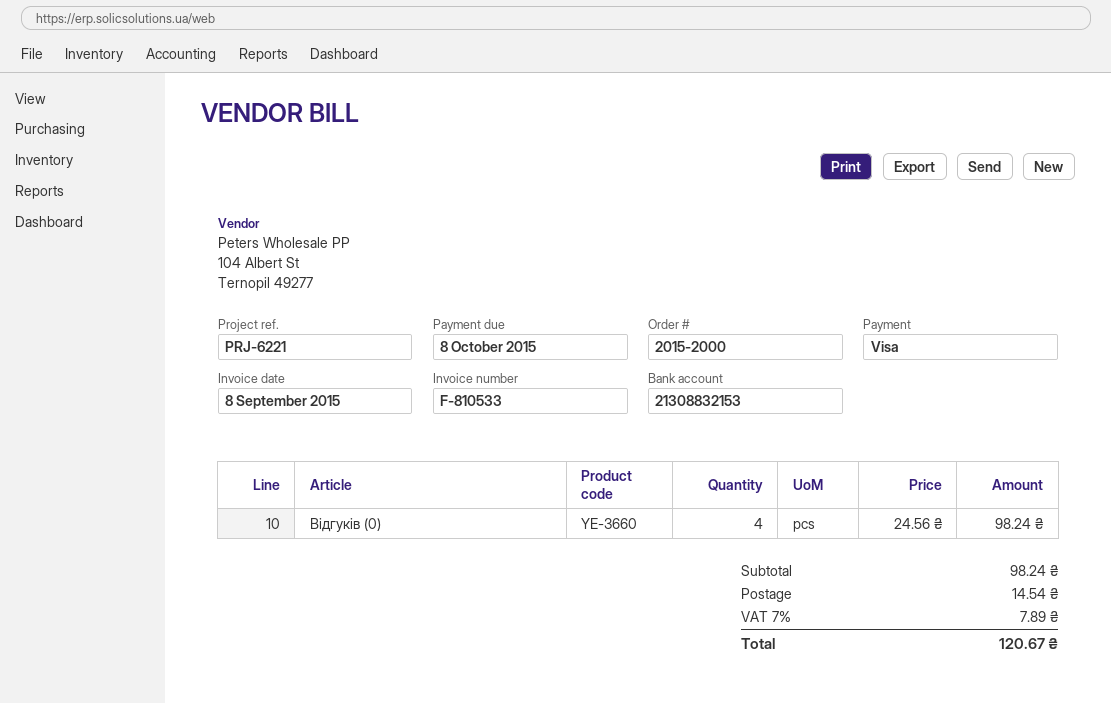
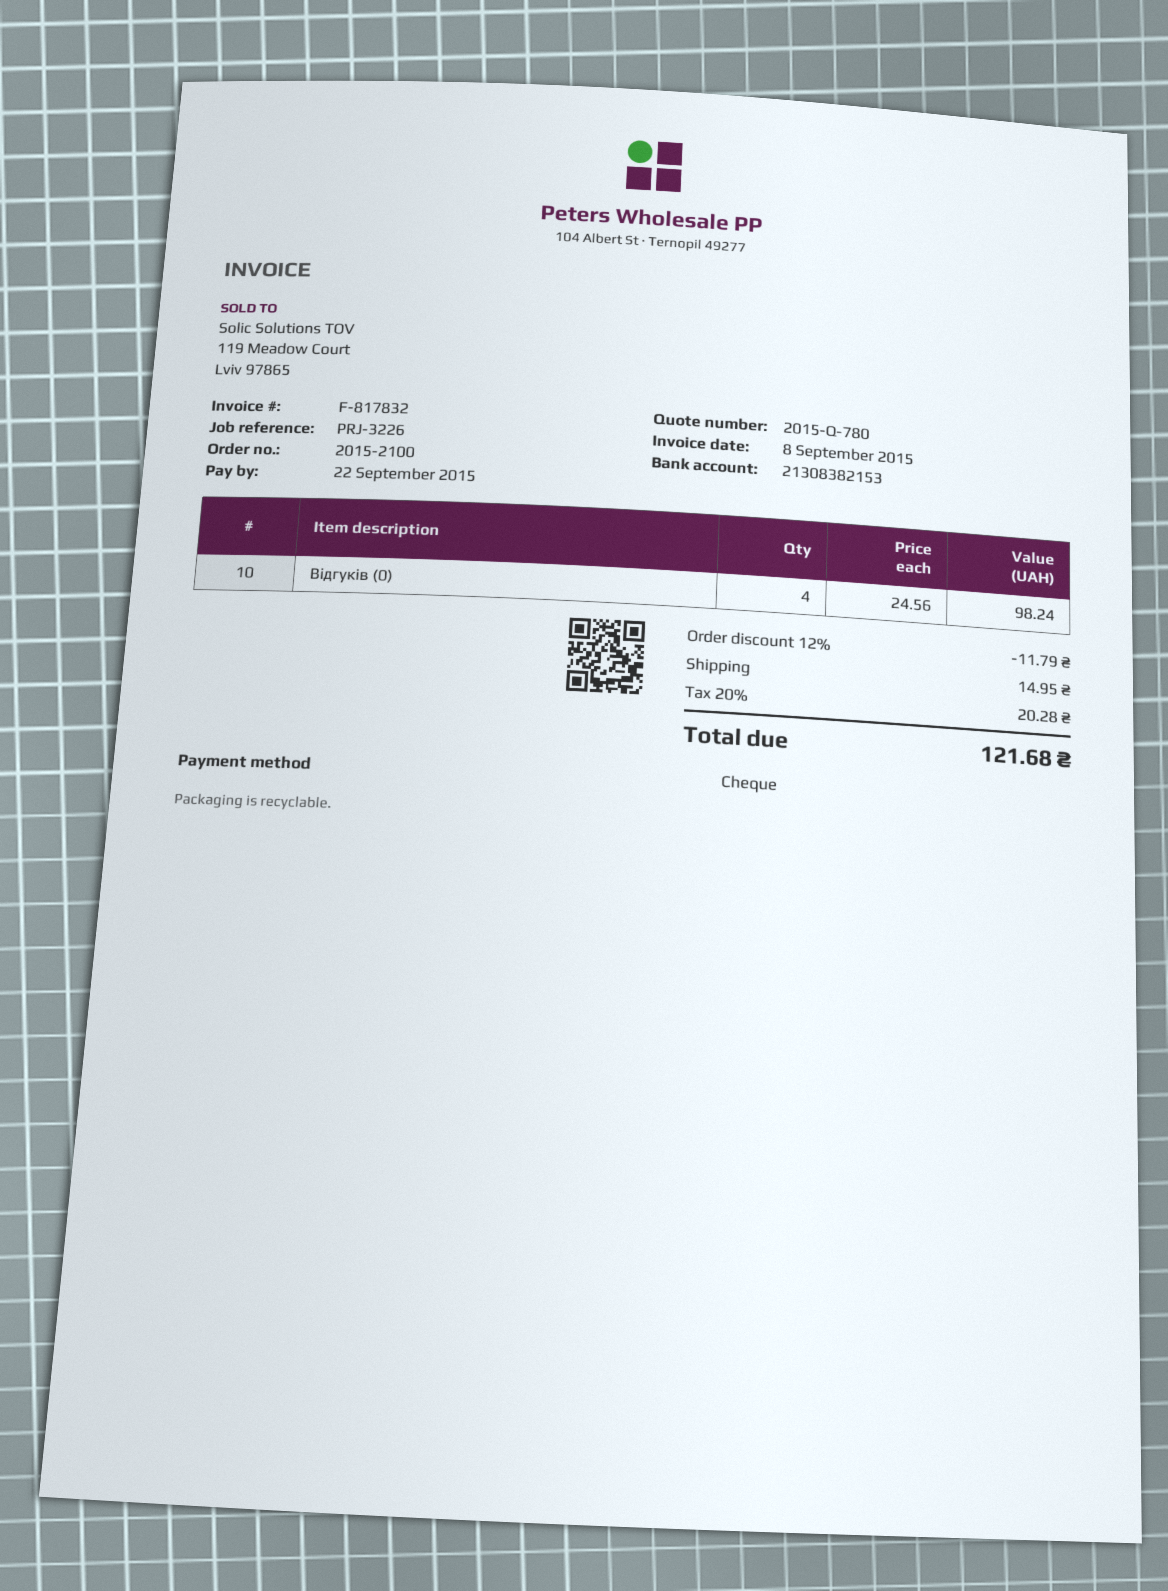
order number: 2015-2000 -> 2015-2100
invoice number: F-810533 -> F-817832
due date: 2015-10-08 -> 2015-09-22
reference: PRJ-6221 -> PRJ-3226
payment method: Visa -> cheque
bank account: 21308832153 -> 21308382153
discount: none -> 12% = 11.79
shipping: 14.54 -> 14.95
tax: 7% = 7.89 -> 20% = 20.28
total: 120.67 -> 121.68

